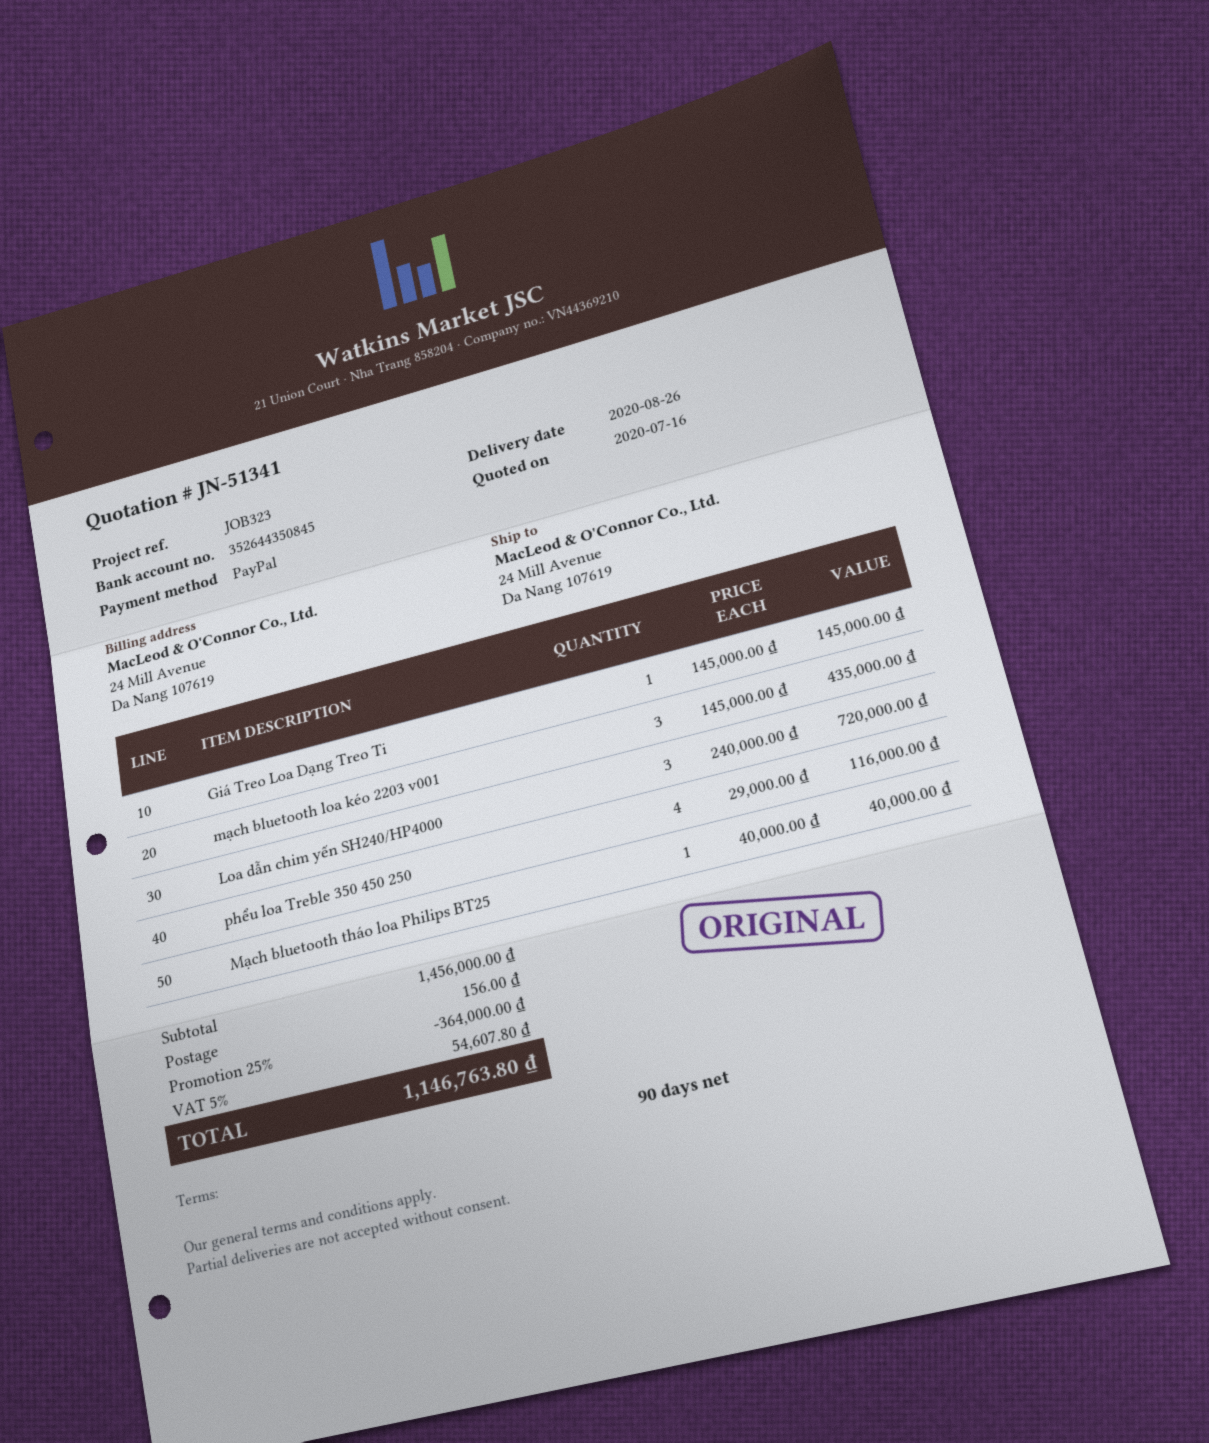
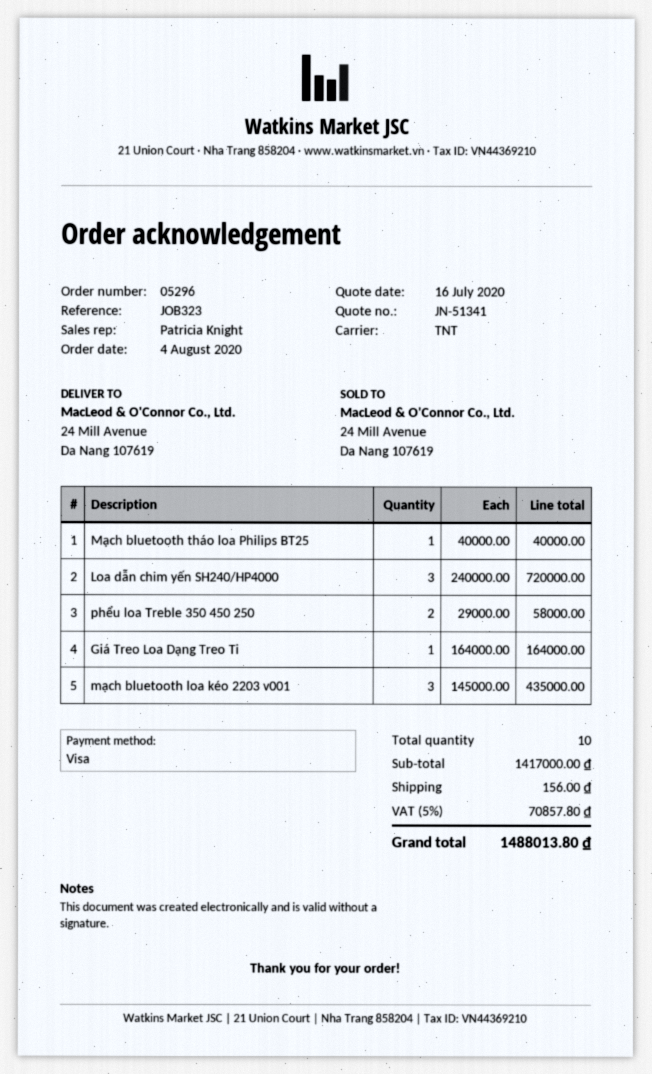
payment method: PayPal -> Visa
Giá Treo Loa Dạng Treo Ti: 1 x 145000.00 = 145000.00 -> 1 x 164000.00 = 164000.00
phểu loa Treble 350 450 250: 4 x 29000.00 = 116000.00 -> 2 x 29000.00 = 58000.00
subtotal: 1456000.00 -> 1417000.00
discount: 25% = 364000.00 -> none
tax: 5% = 54607.80 -> 5% = 70857.80
total: 1146763.80 -> 1488013.80

